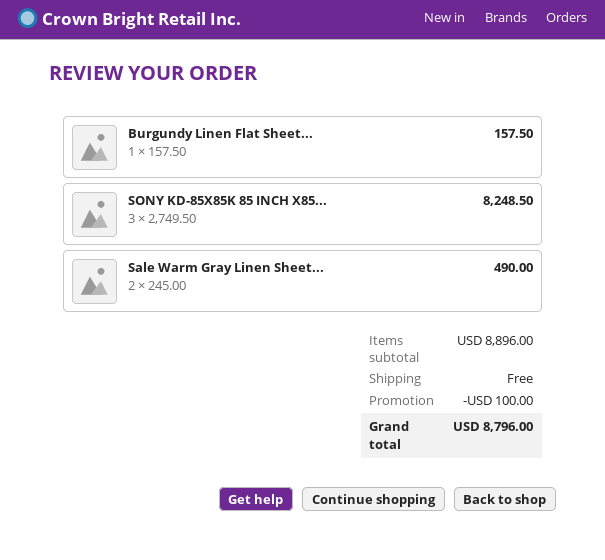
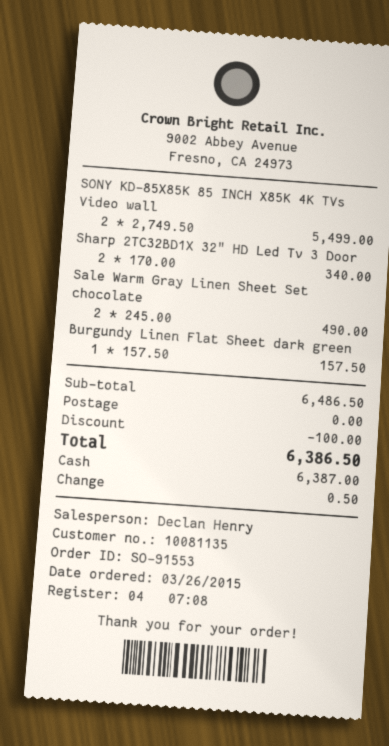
SONY KD-85X85K 85 INCH X85...: 3 x 2749.50 = 8248.50 -> 2 x 2749.50 = 5499.00
Sharp 2TC32BD1X 32" HD Led Tv 3 Door: none -> 2 x 170.00 = 340.00
subtotal: 8896.00 -> 6486.50
total: 8796.00 -> 6386.50

